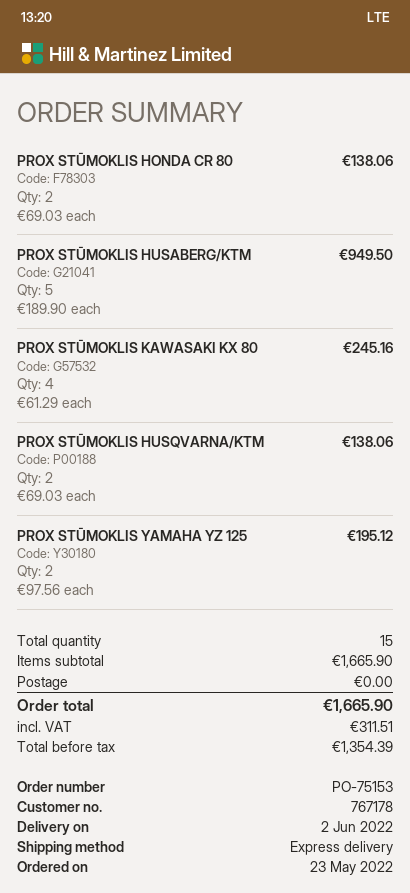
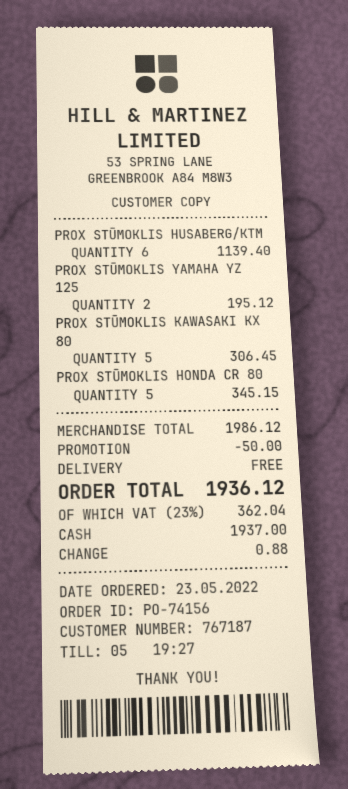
order number: PO-75153 -> PO-74156
customer number: 767178 -> 767187
PROX STŪMOKLIS HONDA CR 80: 2 for 138.06 -> 5 for 345.15
PROX STŪMOKLIS HUSABERG/KTM: 5 for 949.50 -> 6 for 1139.40
PROX STŪMOKLIS KAWASAKI KX 80: 4 for 245.16 -> 5 for 306.45
PROX STŪMOKLIS HUSQVARNA/KTM: 2 for 138.06 -> none
subtotal: 1665.90 -> 1986.12
discount: none -> 50.00
tax: 311.51 -> 362.04
total: 1665.90 -> 1936.12

